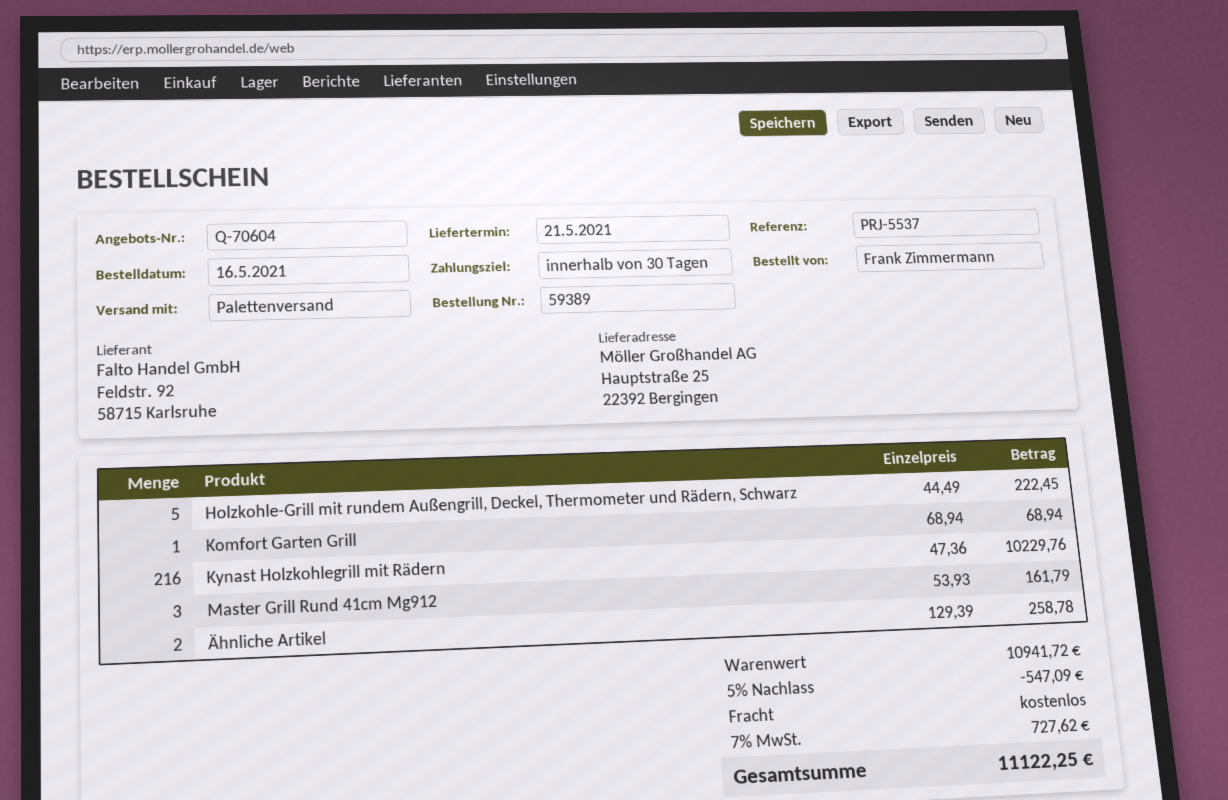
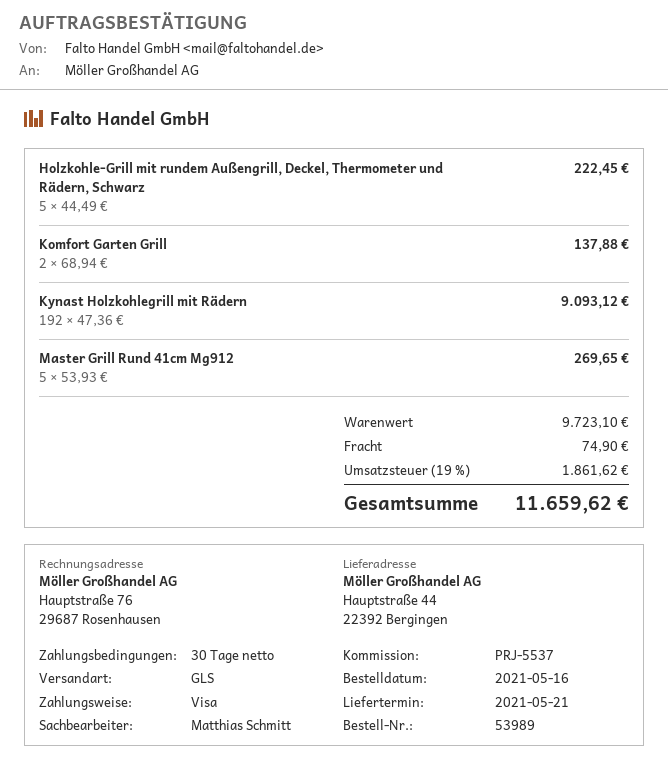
order number: 59389 -> 53989
shipping method: pallet freight -> GLS
ship to: Hauptstraße 25, 22392 Bergingen -> Hauptstraße 44, 22392 Bergingen
Komfort Garten Grill: 1 x 68.94 = 68.94 -> 2 x 68.94 = 137.88
Kynast Holzkohlegrill mit Rädern: 216 x 47.36 = 10229.76 -> 192 x 47.36 = 9093.12
Master Grill Rund 41cm Mg912: 3 x 53.93 = 161.79 -> 5 x 53.93 = 269.65
Ähnliche Artikel: 2 x 129.39 = 258.78 -> none
subtotal: 10941.72 -> 9723.10
discount: 5% = 547.09 -> none
shipping: 0.00 -> 74.90
tax: 7% = 727.62 -> 19% = 1861.62
total: 11122.25 -> 11659.62

